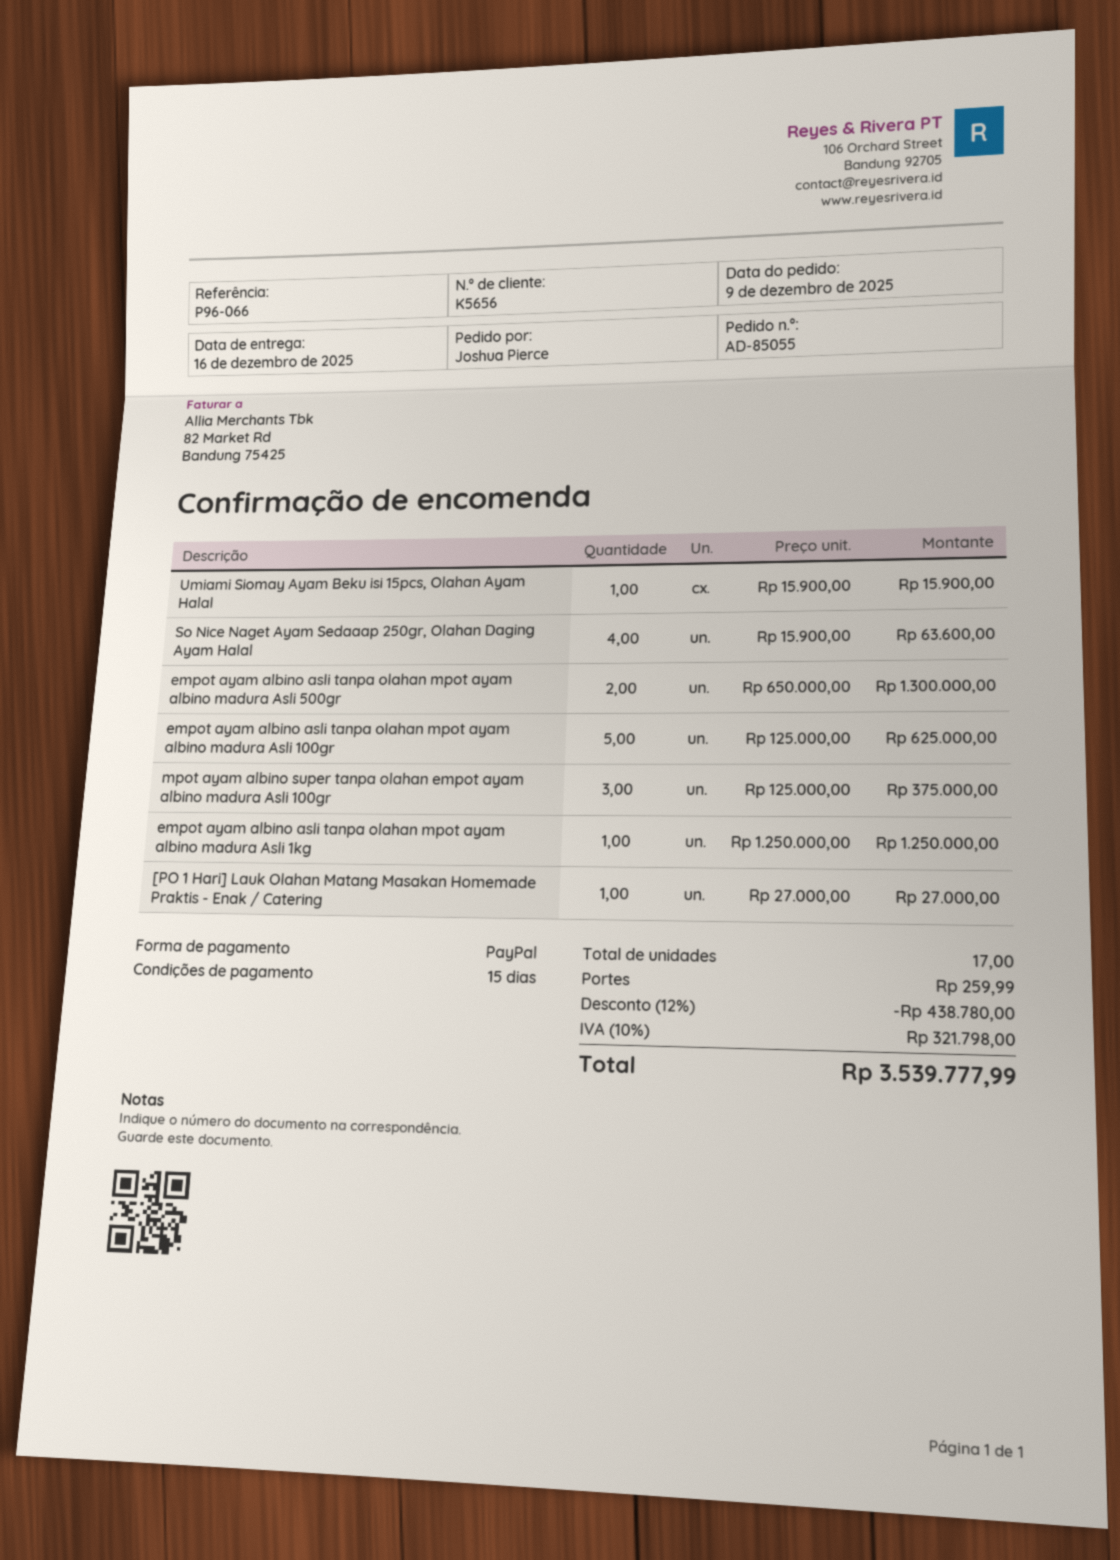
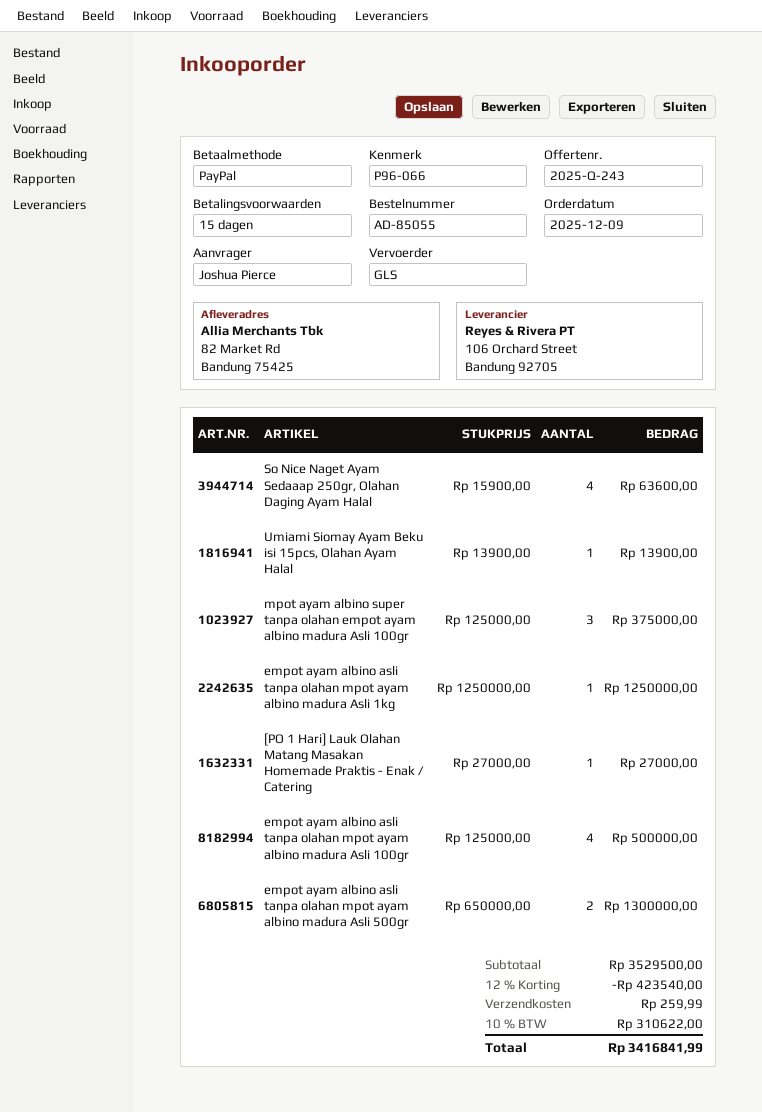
Umiami Siomay Ayam Beku isi 15pcs, Olahan Ayam Halal: 1 x 15900.00 = 15900.00 -> 1 x 13900.00 = 13900.00
empot ayam albino asli tanpa olahan mpot ayam albino madura Asli 100gr: 5 x 125000.00 = 625000.00 -> 4 x 125000.00 = 500000.00
discount: 12% = 438780.00 -> 12% = 423540.00
tax: 10% = 321798.00 -> 10% = 310622.00
total: 3539777.99 -> 3416841.99

